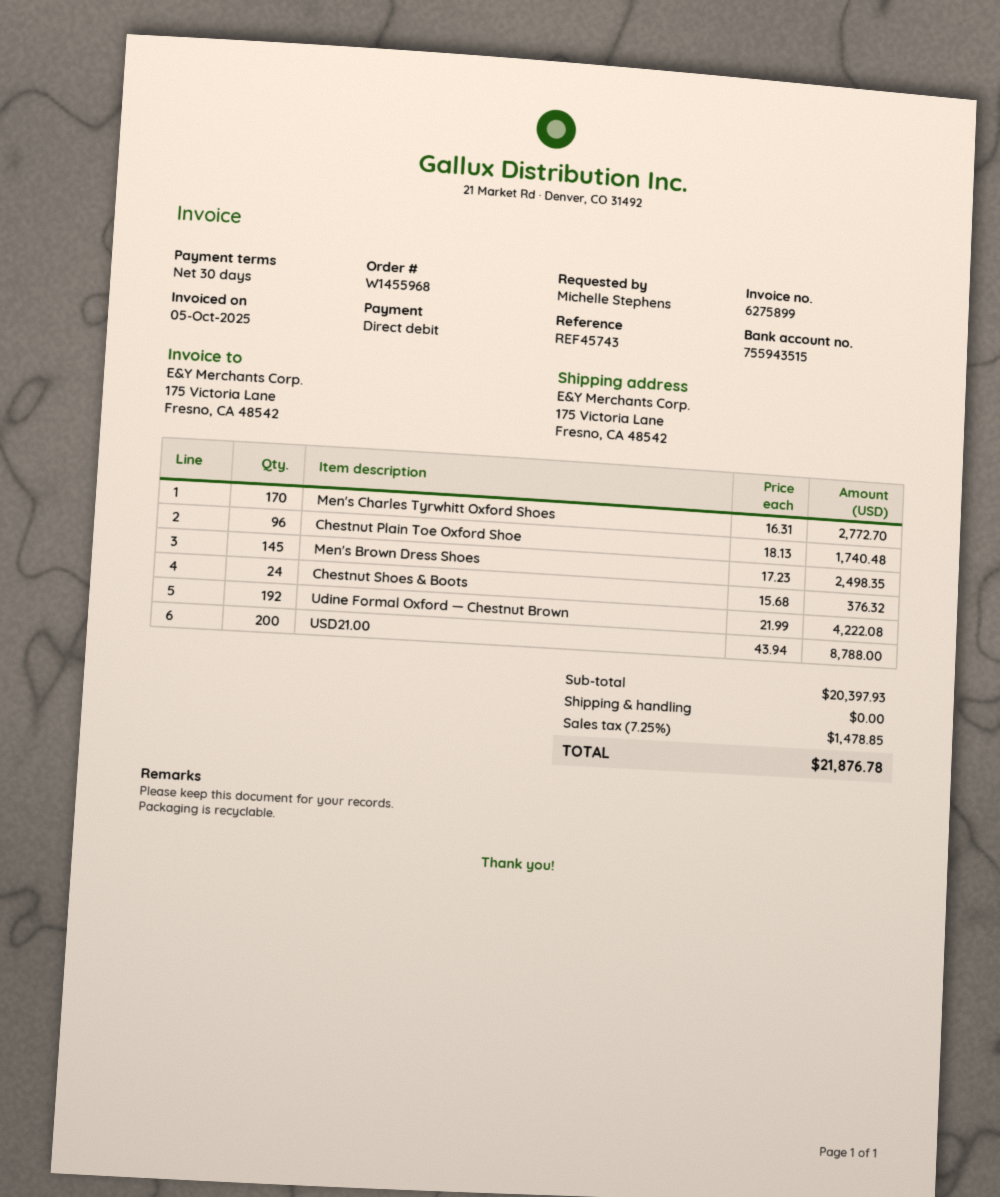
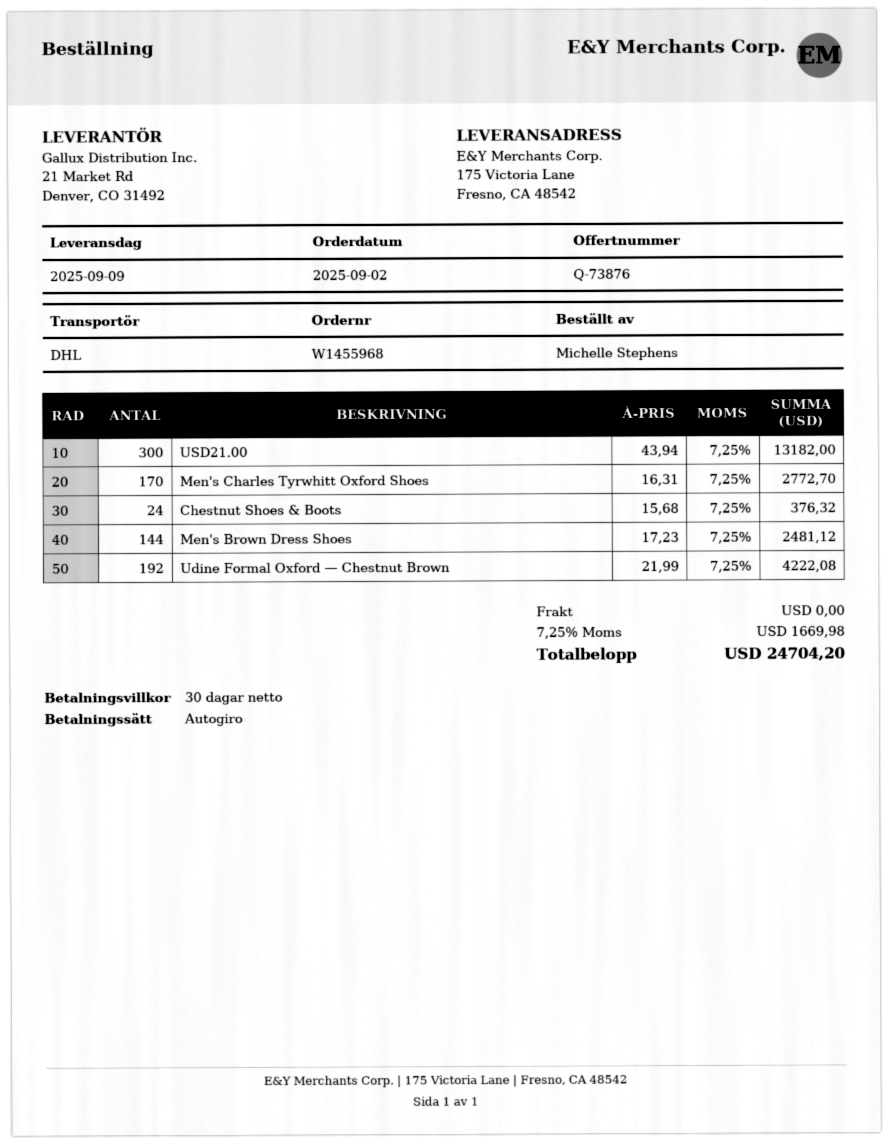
Chestnut Plain Toe Oxford Shoe: 96 x 18.13 = 1740.48 -> none
Men's Brown Dress Shoes: 145 x 17.23 = 2498.35 -> 144 x 17.23 = 2481.12
USD21.00: 200 x 43.94 = 8788.00 -> 300 x 43.94 = 13182.00
tax: 7.25% = 1478.85 -> 7.25% = 1669.98
total: 21876.78 -> 24704.20

